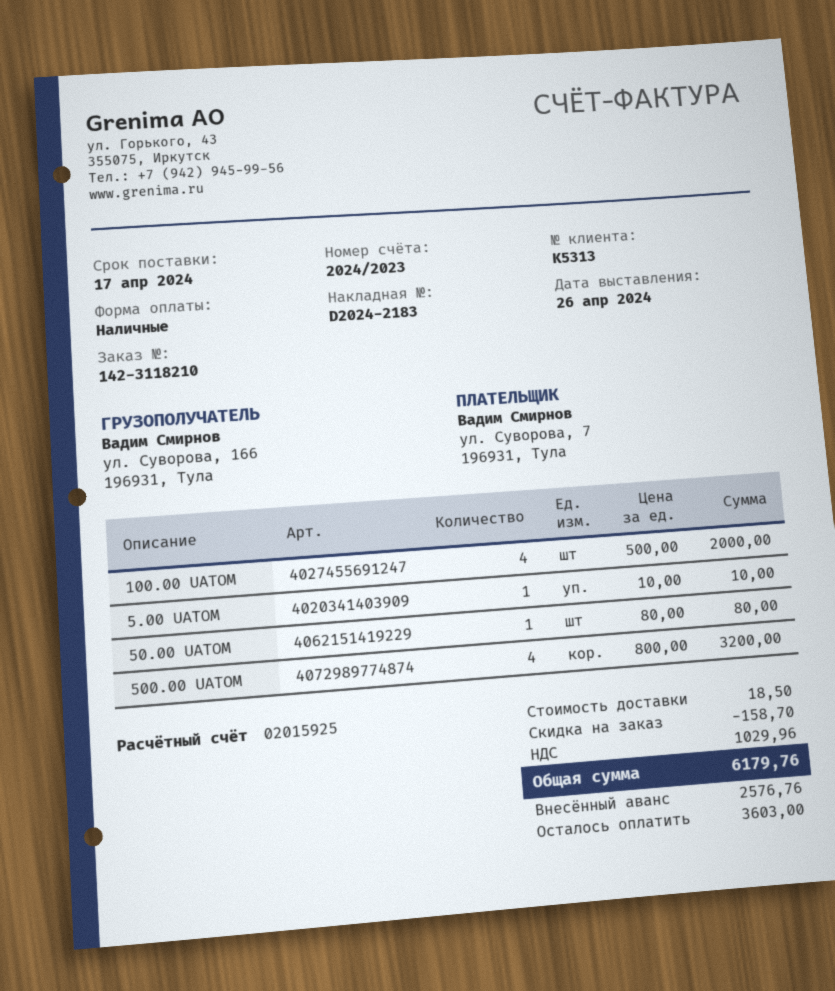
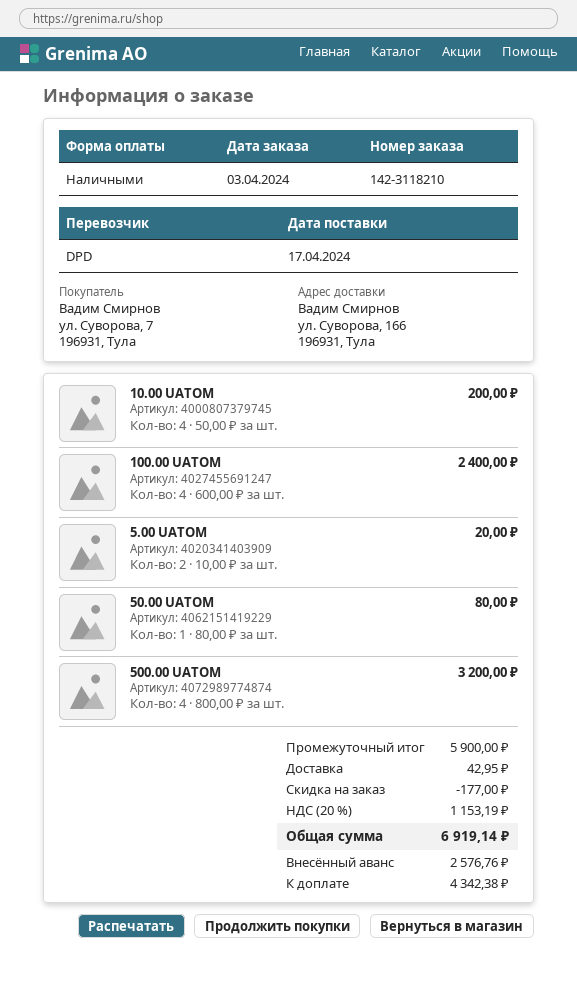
100.00 UATOM: 4 x 500.00 = 2000.00 -> 4 x 600.00 = 2400.00
5.00 UATOM: 1 x 10.00 = 10.00 -> 2 x 10.00 = 20.00
10.00 UATOM: none -> 4 x 50.00 = 200.00
discount: 158.70 -> 177.00
shipping: 18.50 -> 42.95
tax: 1029.96 -> 1153.19
total: 6179.76 -> 6919.14
balance: 3603.00 -> 4342.38

